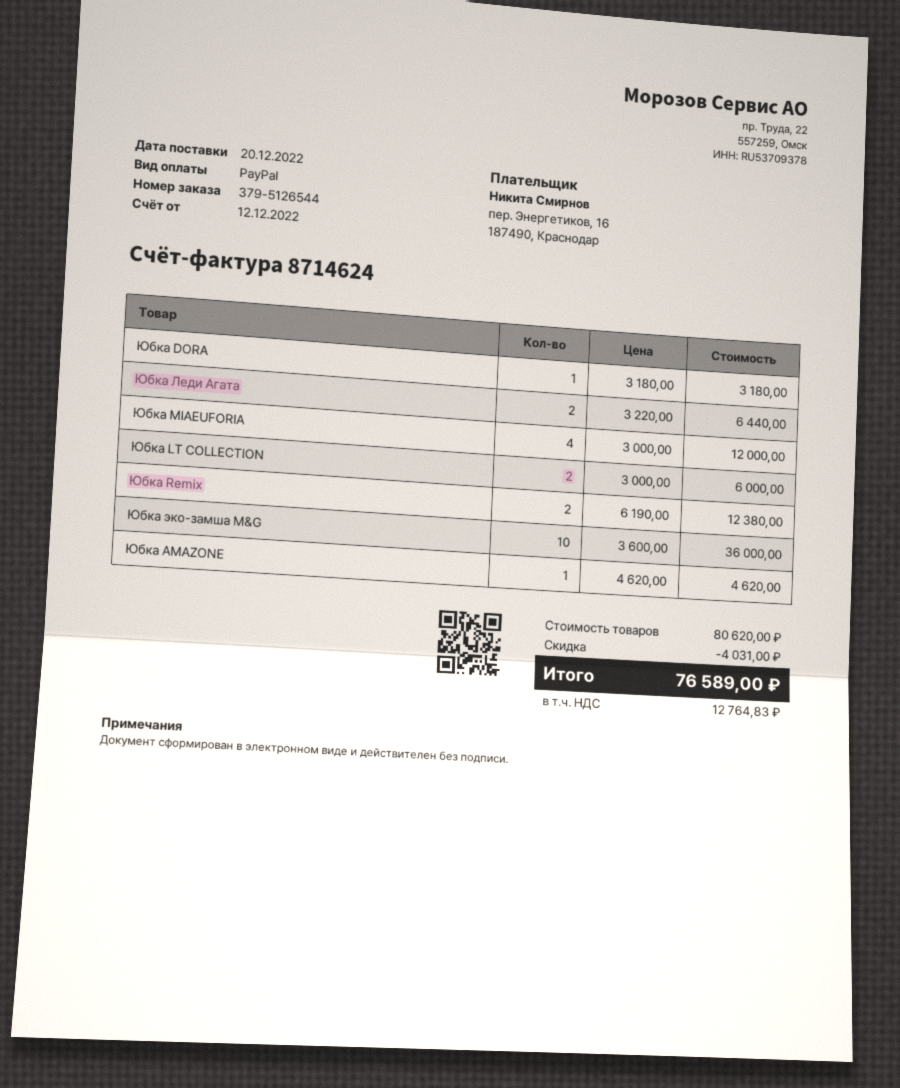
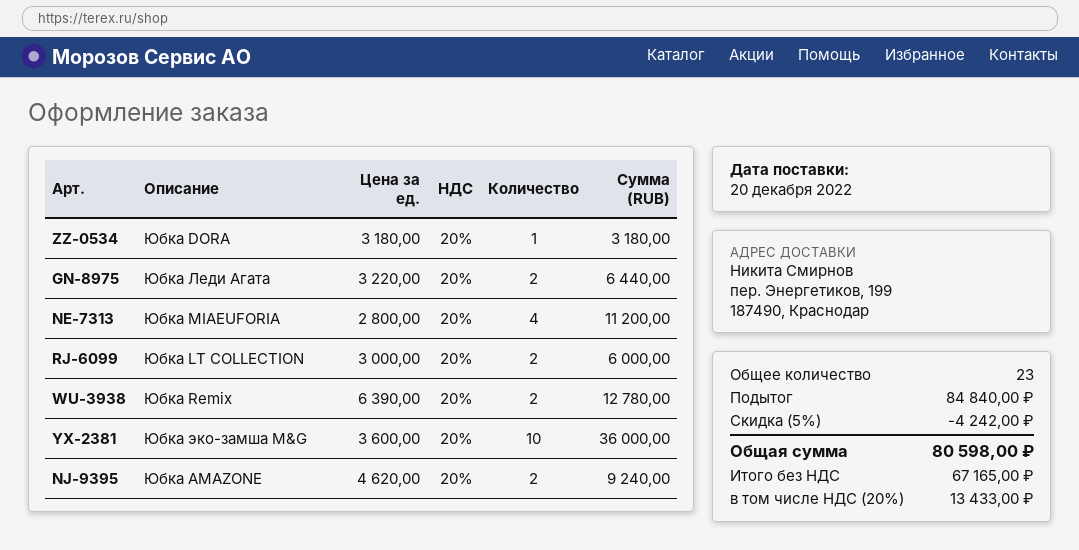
Юбка MIAEUFORIA: 4 x 3000.00 = 12000.00 -> 4 x 2800.00 = 11200.00
Юбка Remix: 2 x 6190.00 = 12380.00 -> 2 x 6390.00 = 12780.00
Юбка AMAZONE: 1 x 4620.00 = 4620.00 -> 2 x 4620.00 = 9240.00
subtotal: 80620.00 -> 84840.00
discount: 4031.00 -> 4242.00
tax: 12764.83 -> 13433.00
total: 76589.00 -> 80598.00

